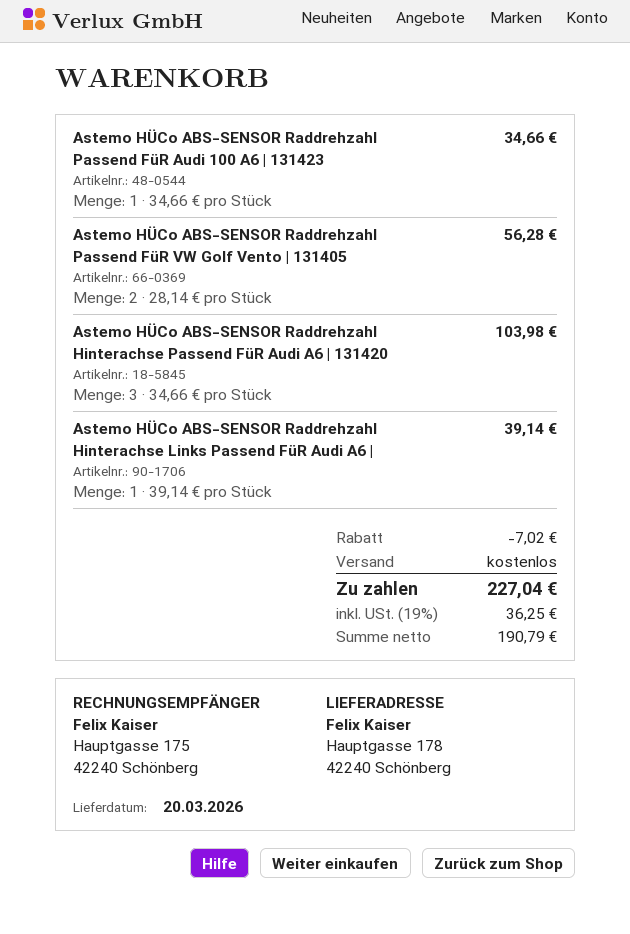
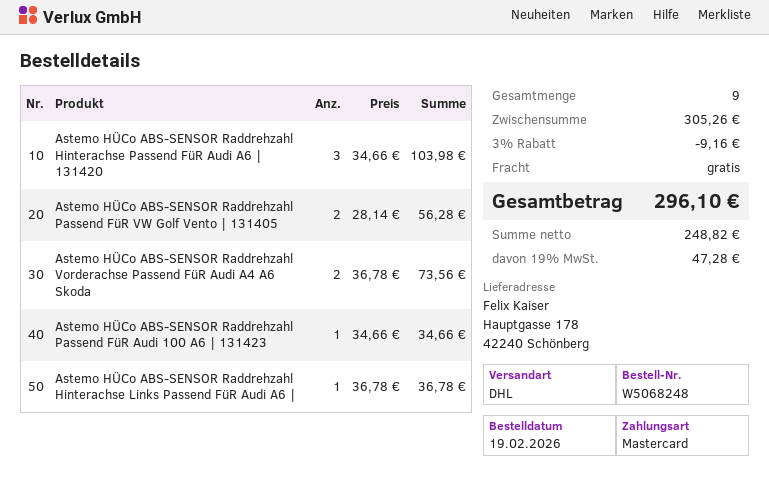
Astemo HÜCo ABS-SENSOR Raddrehzahl Hinterachse Links Passend FüR Audi A6 |: 1 x 39.14 = 39.14 -> 1 x 36.78 = 36.78
Astemo HÜCo ABS-SENSOR Raddrehzahl Vorderachse Passend FüR Audi A4 A6 Skoda: none -> 2 x 36.78 = 73.56
discount: 7.02 -> 9.16
net: 190.79 -> 248.82
tax: 19% = 36.25 -> 19% = 47.28
total: 227.04 -> 296.10

